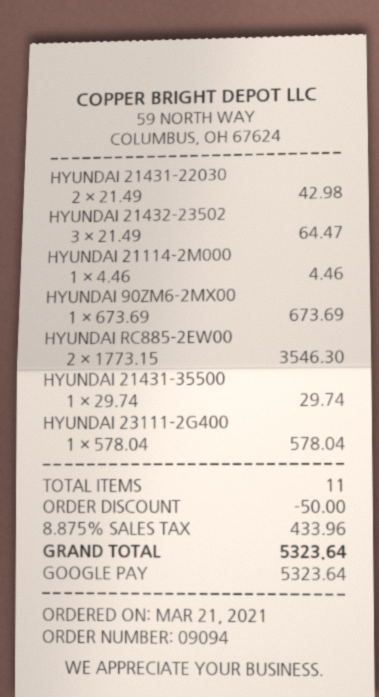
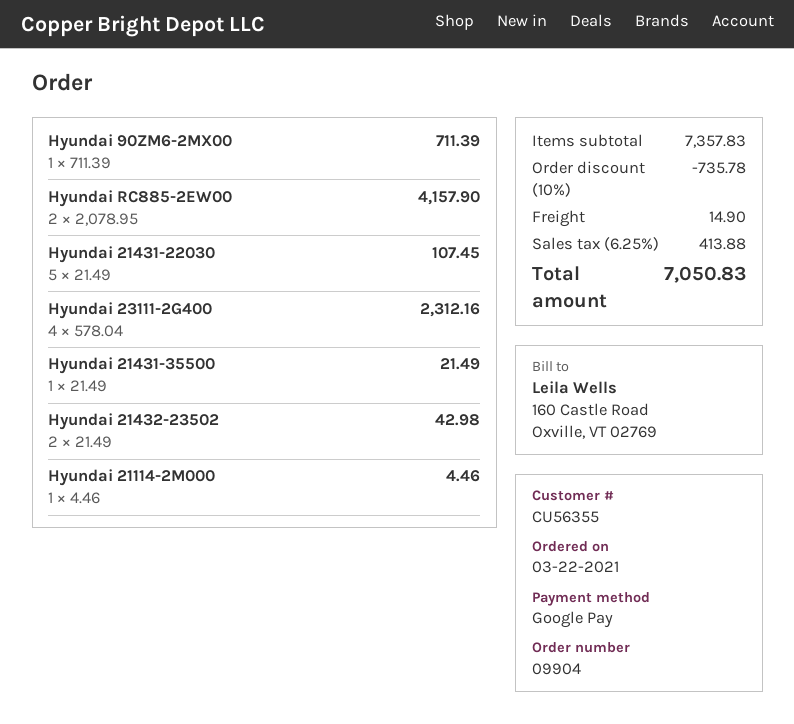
order number: 09094 -> 09904
order date: 2021-03-21 -> 2021-03-22
HYUNDAI 21431-22030: 2 x 21.49 = 42.98 -> 5 x 21.49 = 107.45
HYUNDAI 21432-23502: 3 x 21.49 = 64.47 -> 2 x 21.49 = 42.98
HYUNDAI 90ZM6-2MX00: 1 x 673.69 = 673.69 -> 1 x 711.39 = 711.39
HYUNDAI RC885-2EW00: 2 x 1773.15 = 3546.30 -> 2 x 2078.95 = 4157.90
HYUNDAI 21431-35500: 1 x 29.74 = 29.74 -> 1 x 21.49 = 21.49
HYUNDAI 23111-2G400: 1 x 578.04 = 578.04 -> 4 x 578.04 = 2312.16
discount: 50.00 -> 735.78
shipping: none -> 14.90
tax: 8.875% = 433.96 -> 6.25% = 413.88
total: 5323.64 -> 7050.83

